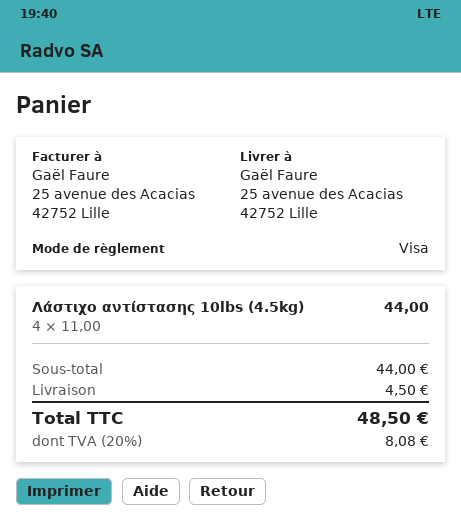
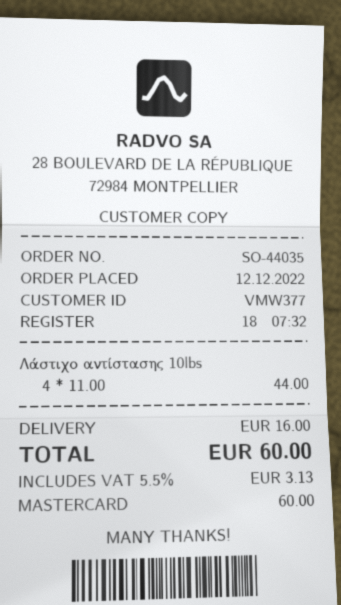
payment method: Visa -> Mastercard
shipping: 4.50 -> 16.00
tax: 20% = 8.08 -> 5.5% = 3.13
total: 48.50 -> 60.00

